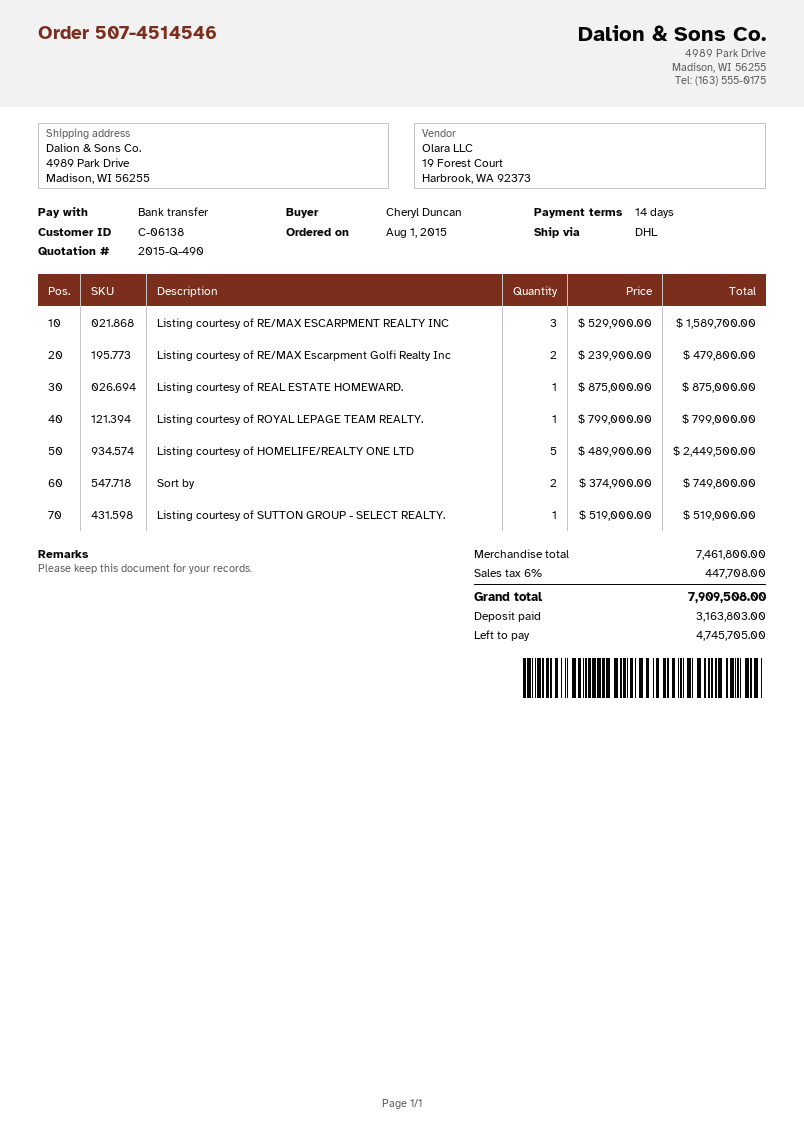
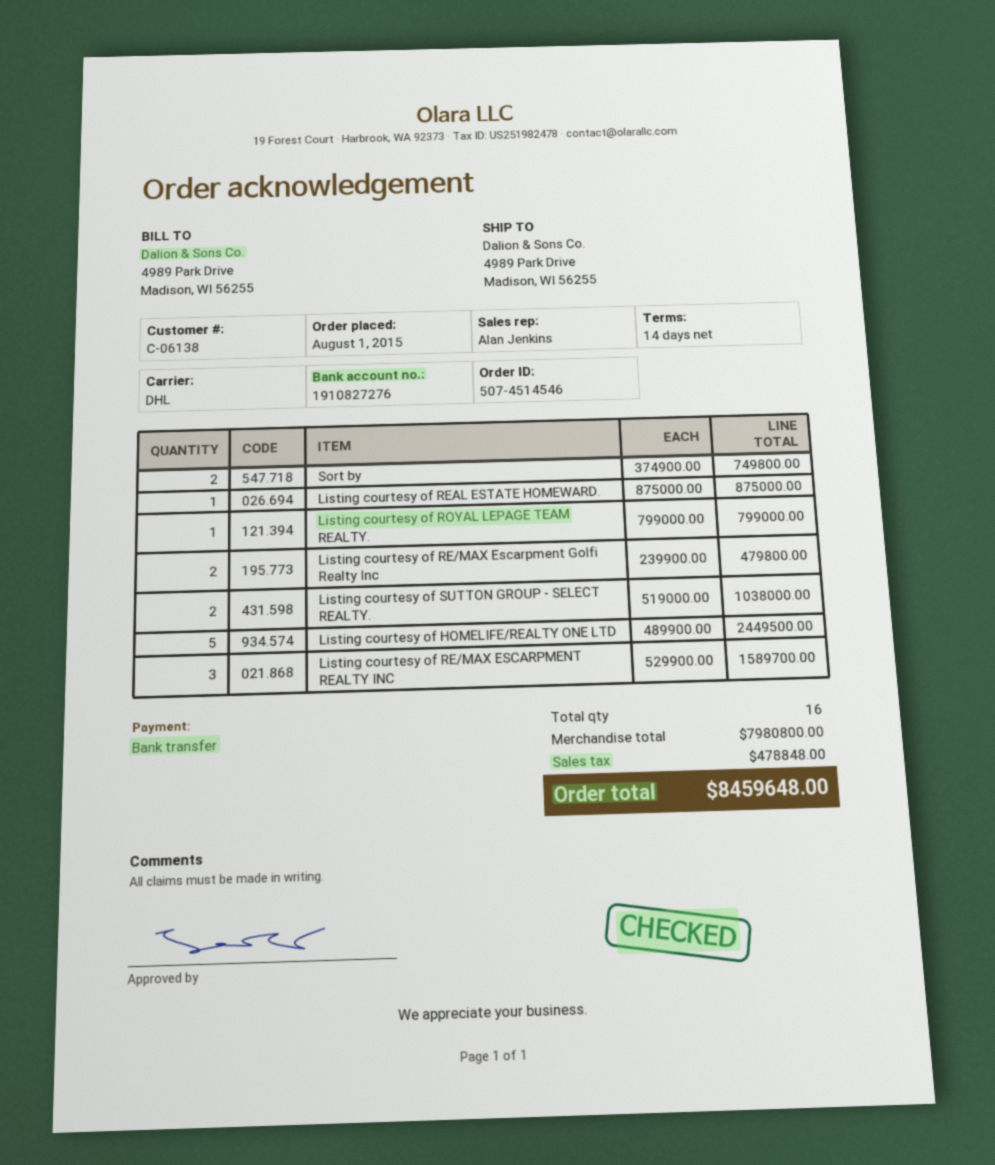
Listing courtesy of SUTTON GROUP - SELECT REALTY.: 1 x 519000.00 = 519000.00 -> 2 x 519000.00 = 1038000.00
subtotal: 7461800.00 -> 7980800.00
tax: 447708.00 -> 478848.00
total: 7909508.00 -> 8459648.00

